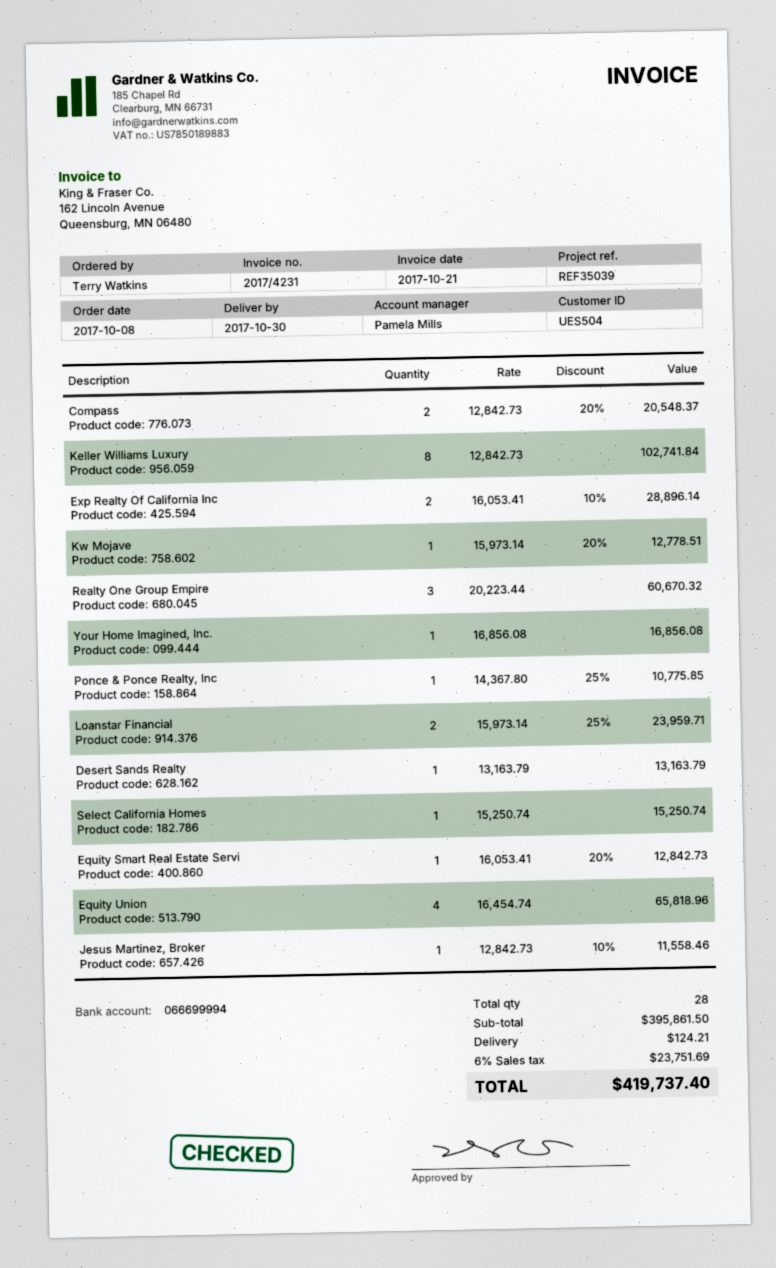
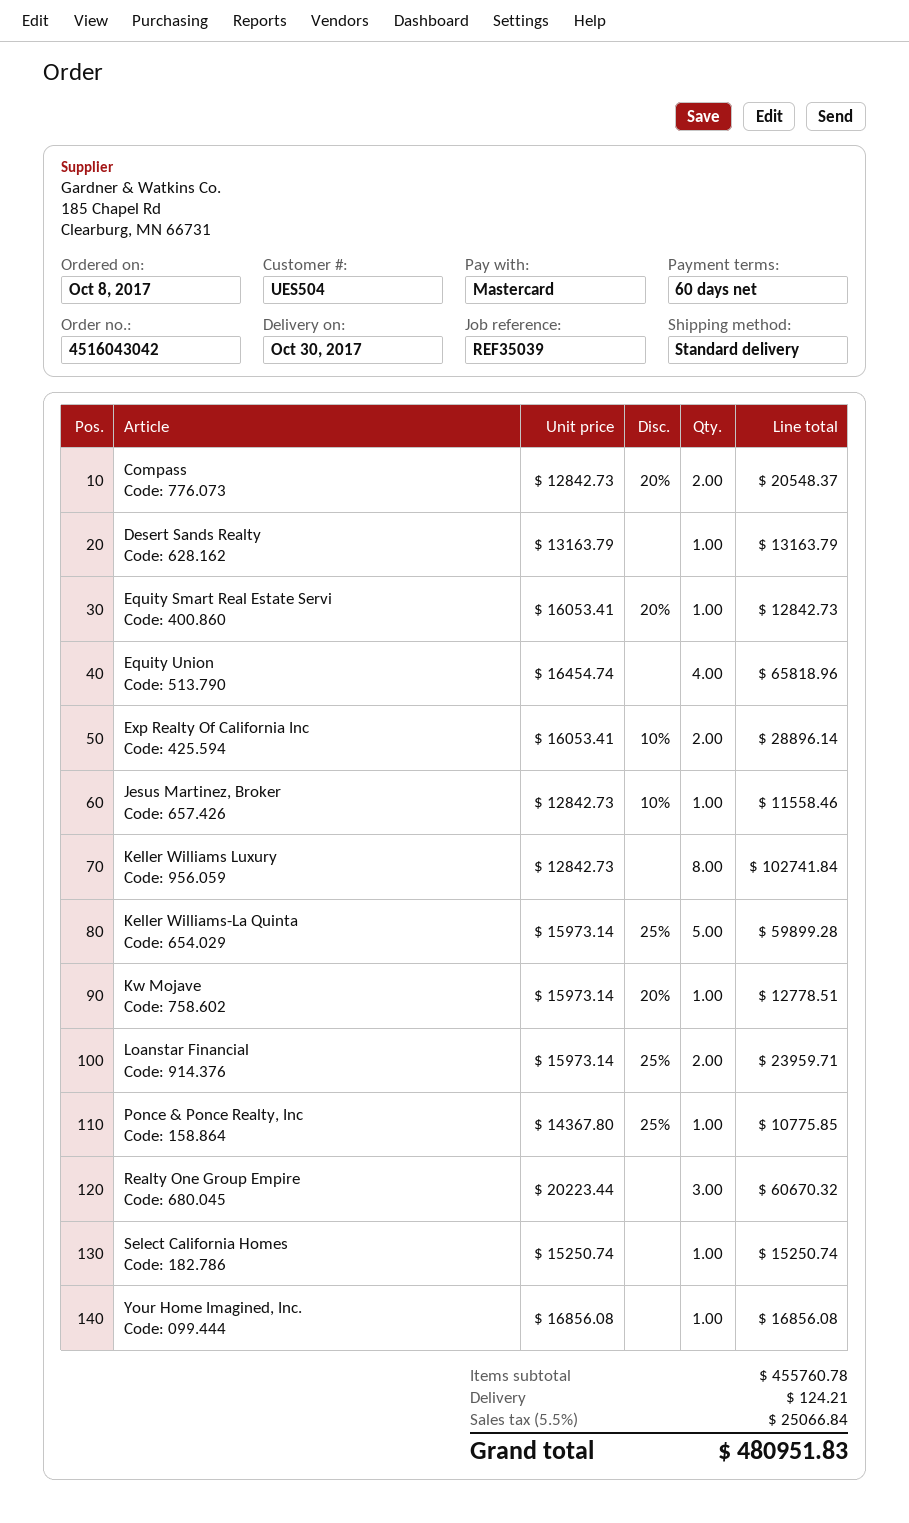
Keller Williams-La Quinta: none -> 5 x 15973.14 - 25% = 59899.28
subtotal: 395861.50 -> 455760.78
tax: 6% = 23751.69 -> 5.5% = 25066.84
total: 419737.40 -> 480951.83

